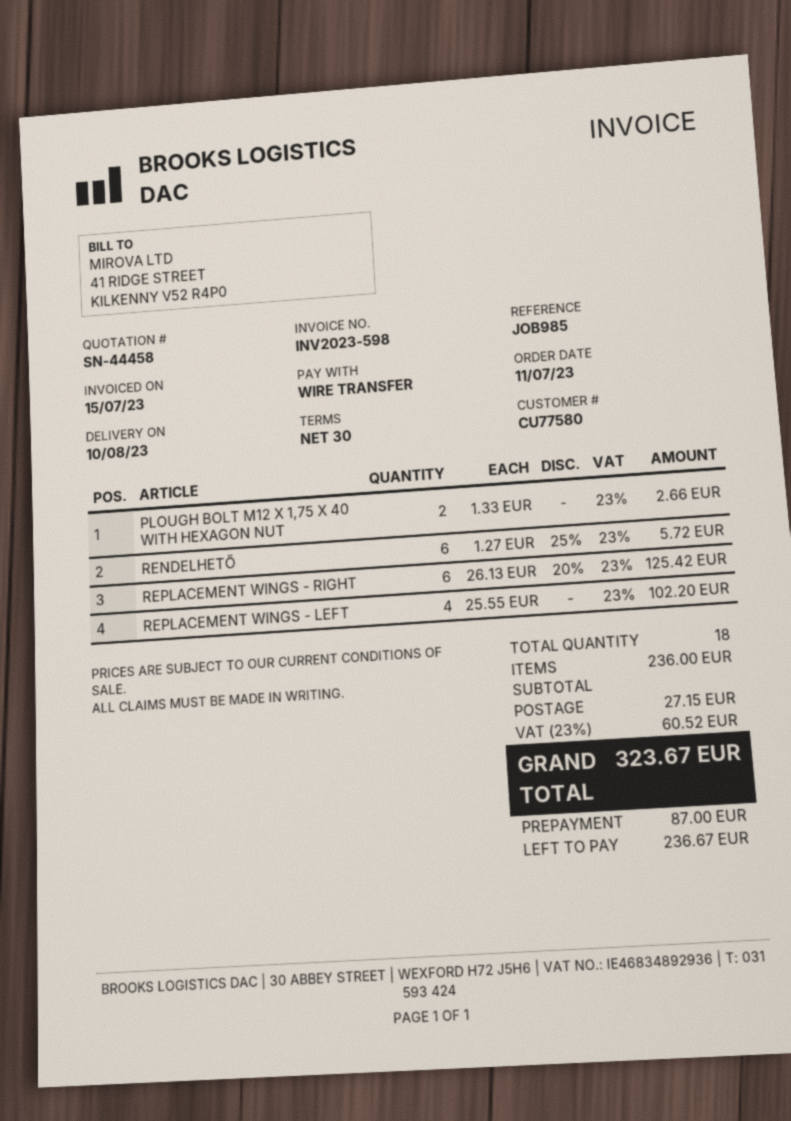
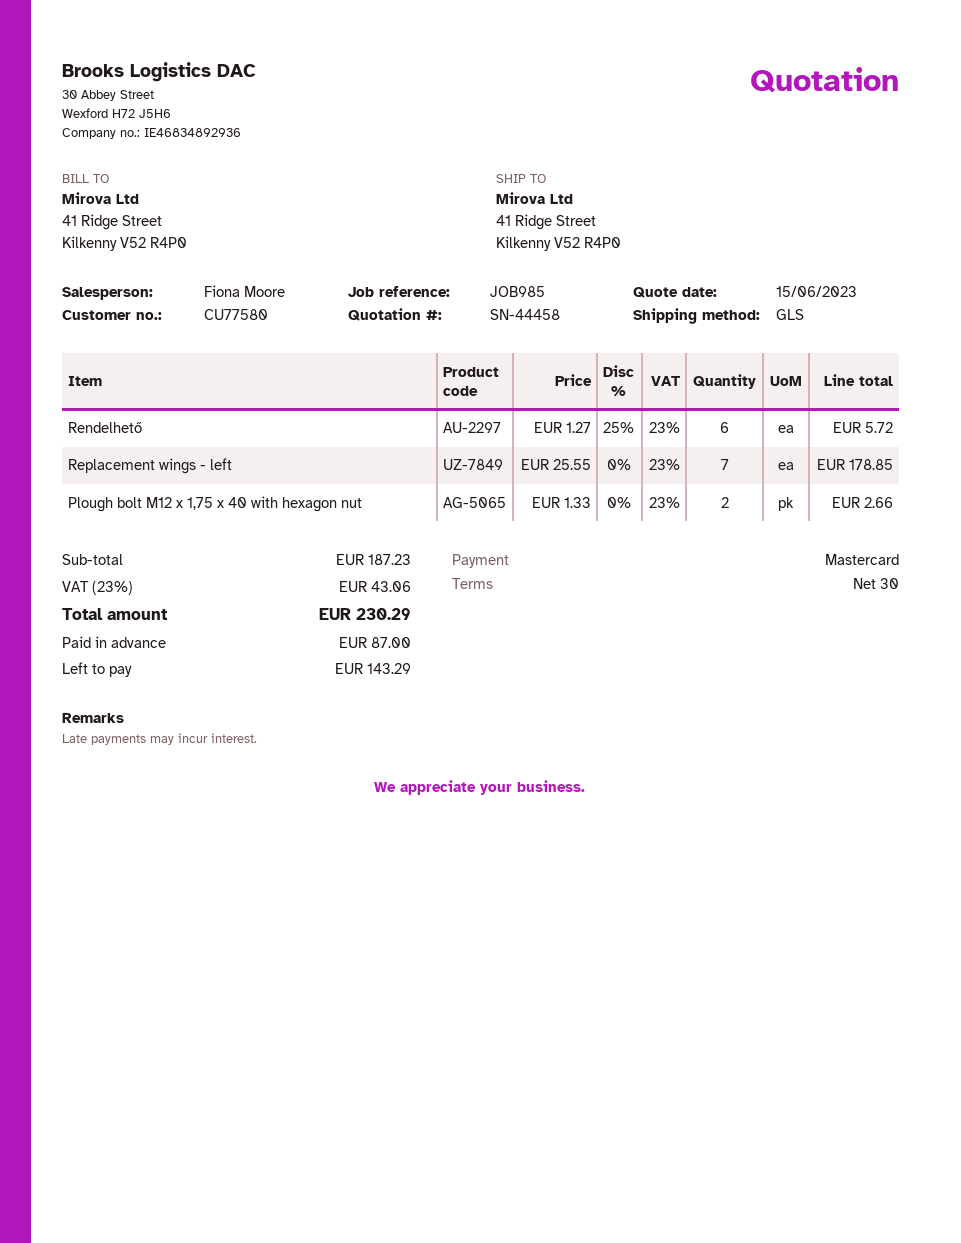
payment method: bank transfer -> Mastercard
REPLACEMENT WINGS - RIGHT: 6 x 26.13 - 20% = 125.42 -> none
REPLACEMENT WINGS - LEFT: 4 x 25.55 = 102.20 -> 7 x 25.55 = 178.85
subtotal: 236.00 -> 187.23
shipping: 27.15 -> none
tax: 23% = 60.52 -> 23% = 43.06
total: 323.67 -> 230.29
balance: 236.67 -> 143.29

